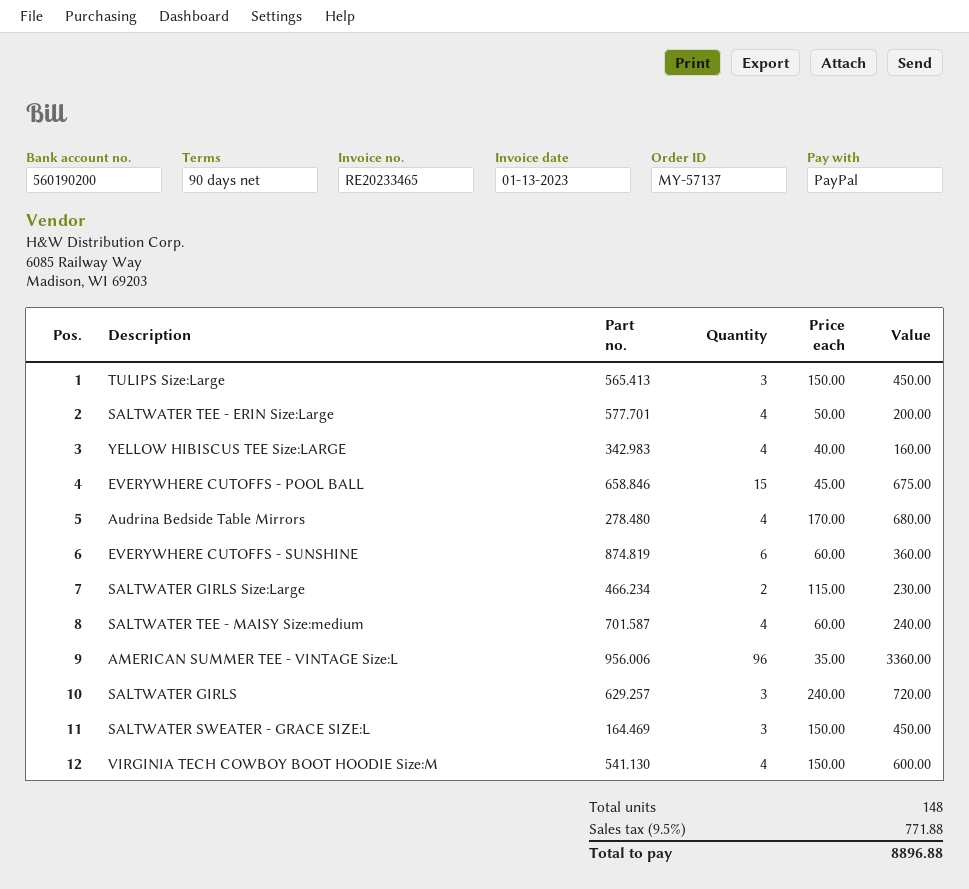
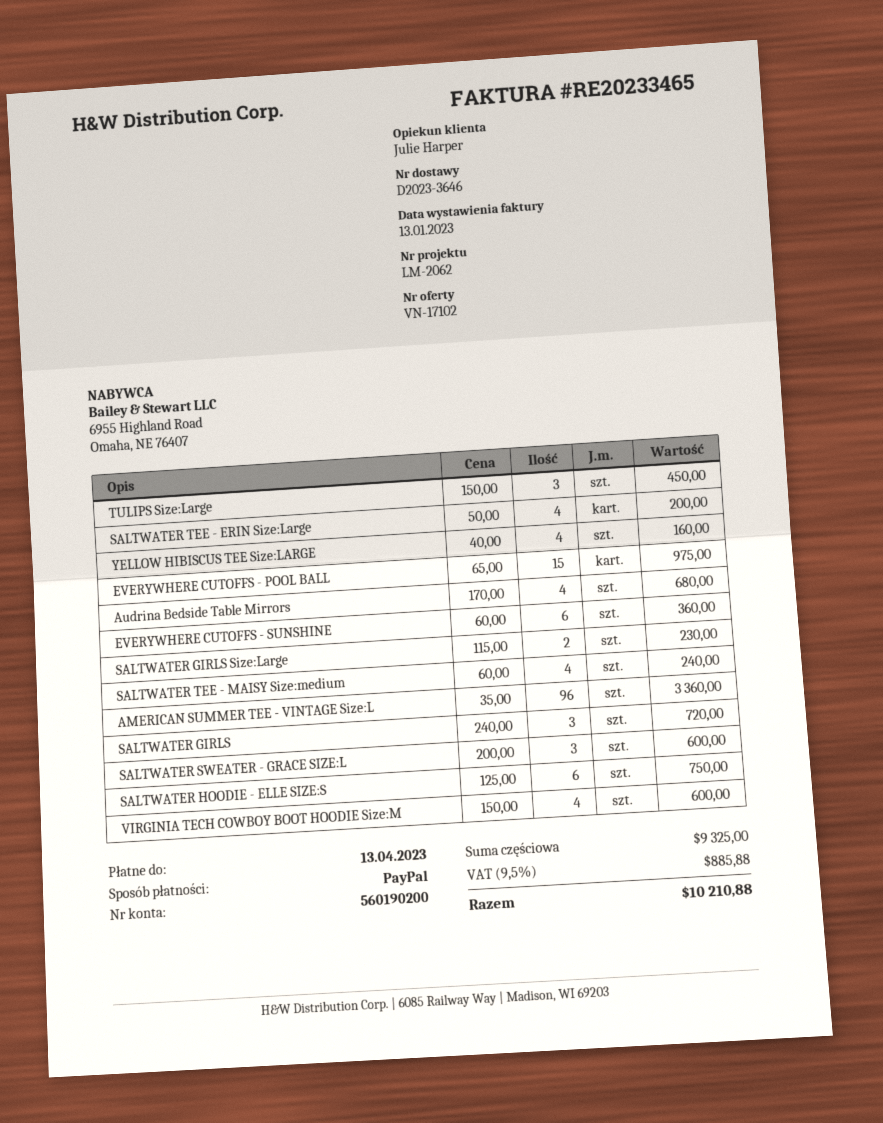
EVERYWHERE CUTOFFS - POOL BALL: 15 x 45.00 = 675.00 -> 15 x 65.00 = 975.00
SALTWATER SWEATER - GRACE SIZE:L: 3 x 150.00 = 450.00 -> 3 x 200.00 = 600.00
SALTWATER HOODIE - ELLE SIZE:S: none -> 6 x 125.00 = 750.00
tax: 9.5% = 771.88 -> 9.5% = 885.88
total: 8896.88 -> 10210.88

